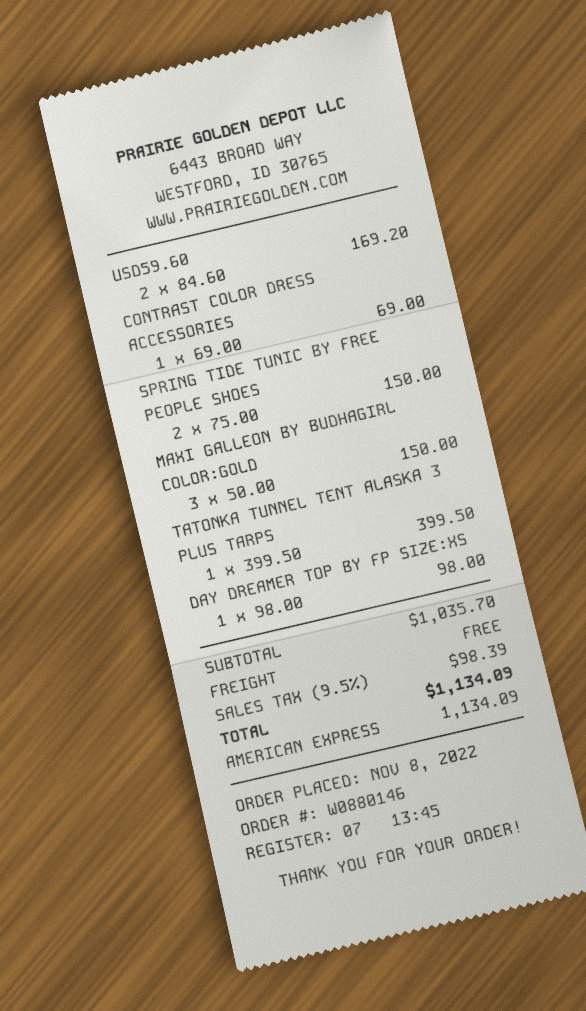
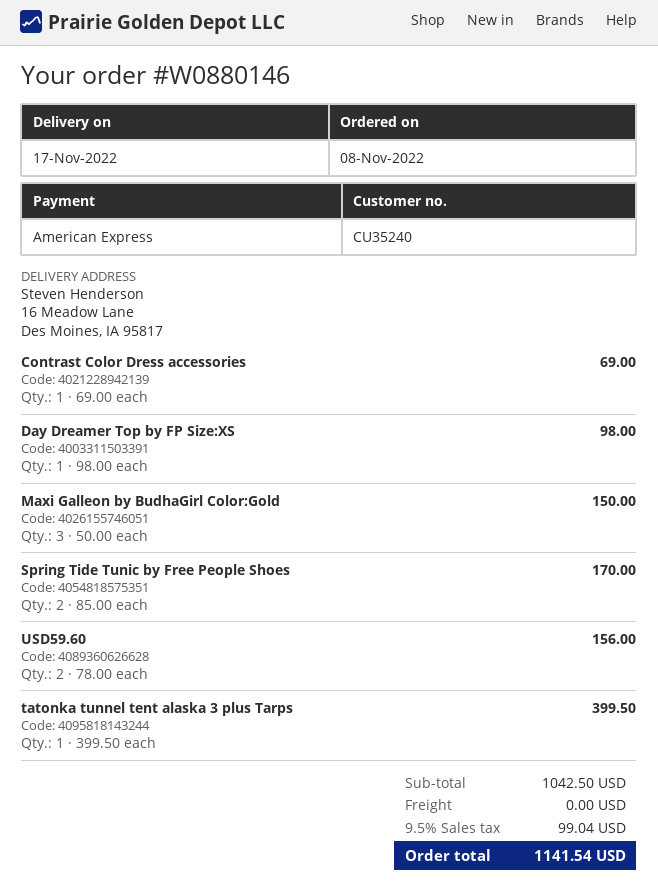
USD59.60: 2 x 84.60 = 169.20 -> 2 x 78.00 = 156.00
SPRING TIDE TUNIC BY FREE PEOPLE SHOES: 2 x 75.00 = 150.00 -> 2 x 85.00 = 170.00
subtotal: 1035.70 -> 1042.50
tax: 9.5% = 98.39 -> 9.5% = 99.04
total: 1134.09 -> 1141.54

